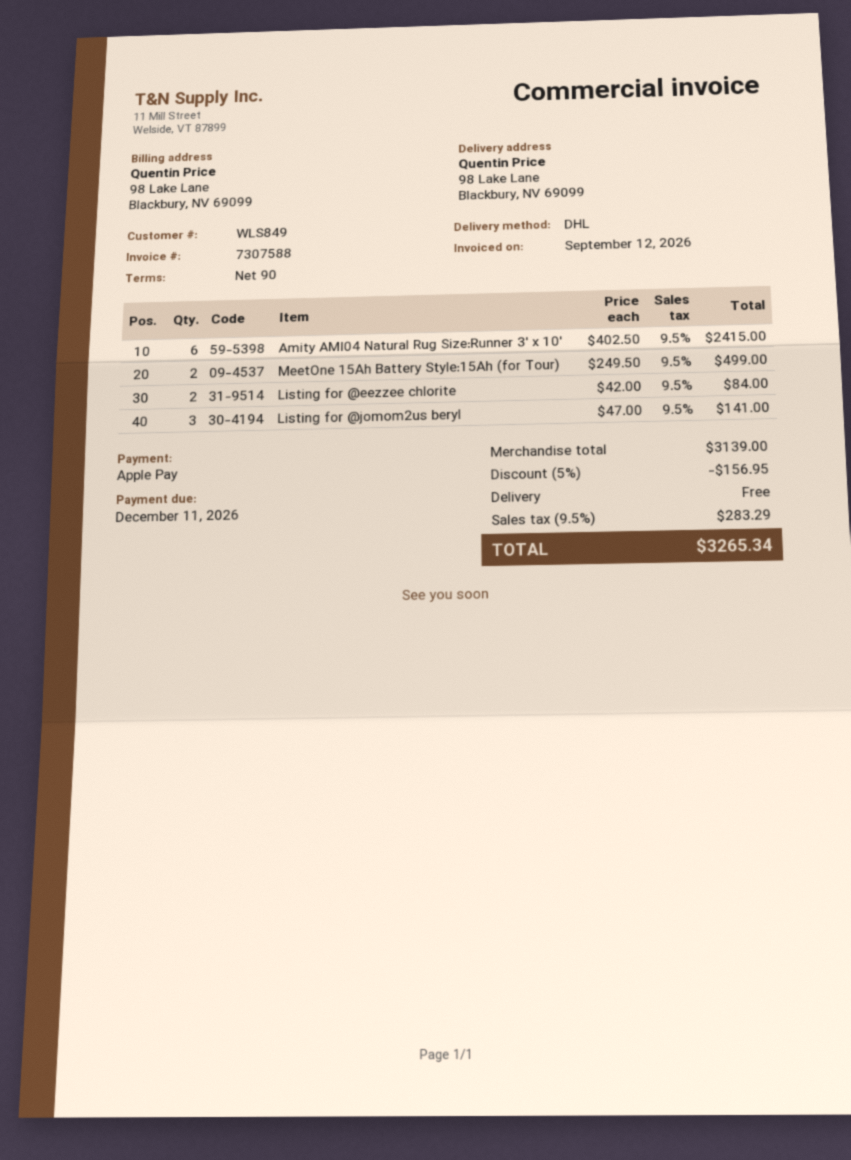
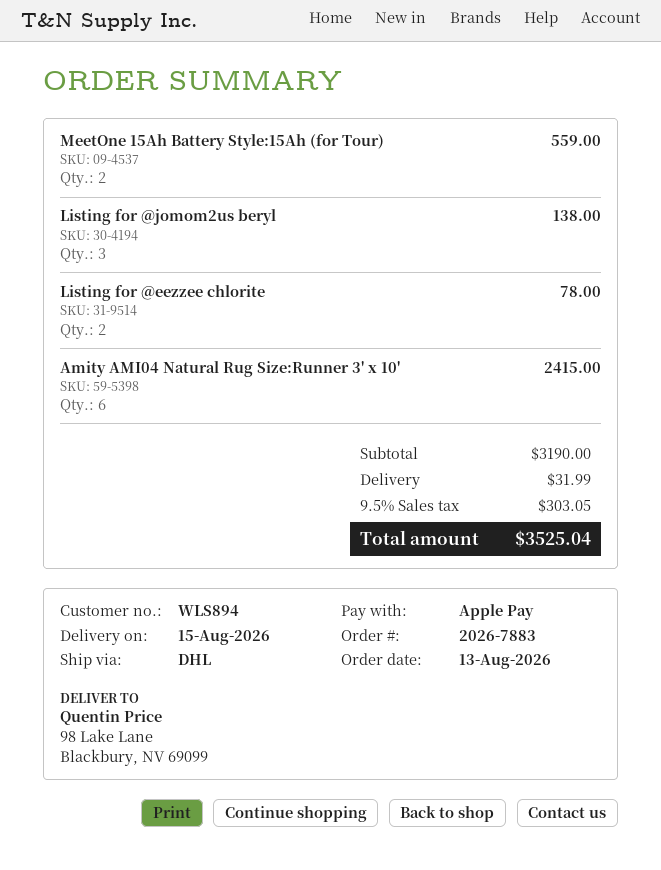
customer number: WLS849 -> WLS894
MeetOne 15Ah Battery Style:15Ah (for Tour): 2 for 499.00 -> 2 for 559.00
Listing for @eezzee chlorite: 2 for 84.00 -> 2 for 78.00
Listing for @jomom2us beryl: 3 for 141.00 -> 3 for 138.00
subtotal: 3139.00 -> 3190.00
discount: 5% = 156.95 -> none
shipping: 0.00 -> 31.99
tax: 9.5% = 283.29 -> 9.5% = 303.05
total: 3265.34 -> 3525.04

